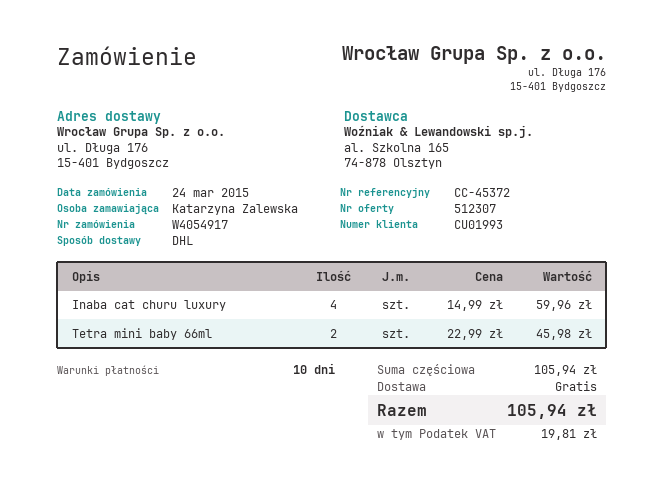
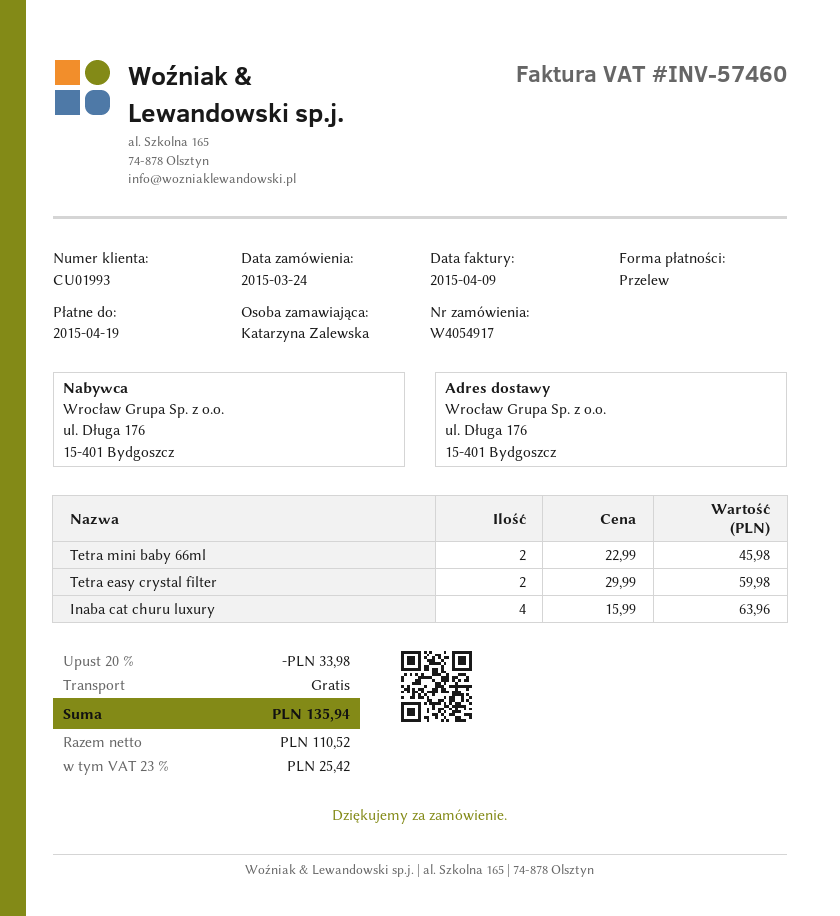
Inaba cat churu luxury: 4 x 14.99 = 59.96 -> 4 x 15.99 = 63.96
Tetra easy crystal filter: none -> 2 x 29.99 = 59.98
discount: none -> 20% = 33.98
tax: 19.81 -> 25.42
total: 105.94 -> 135.94

